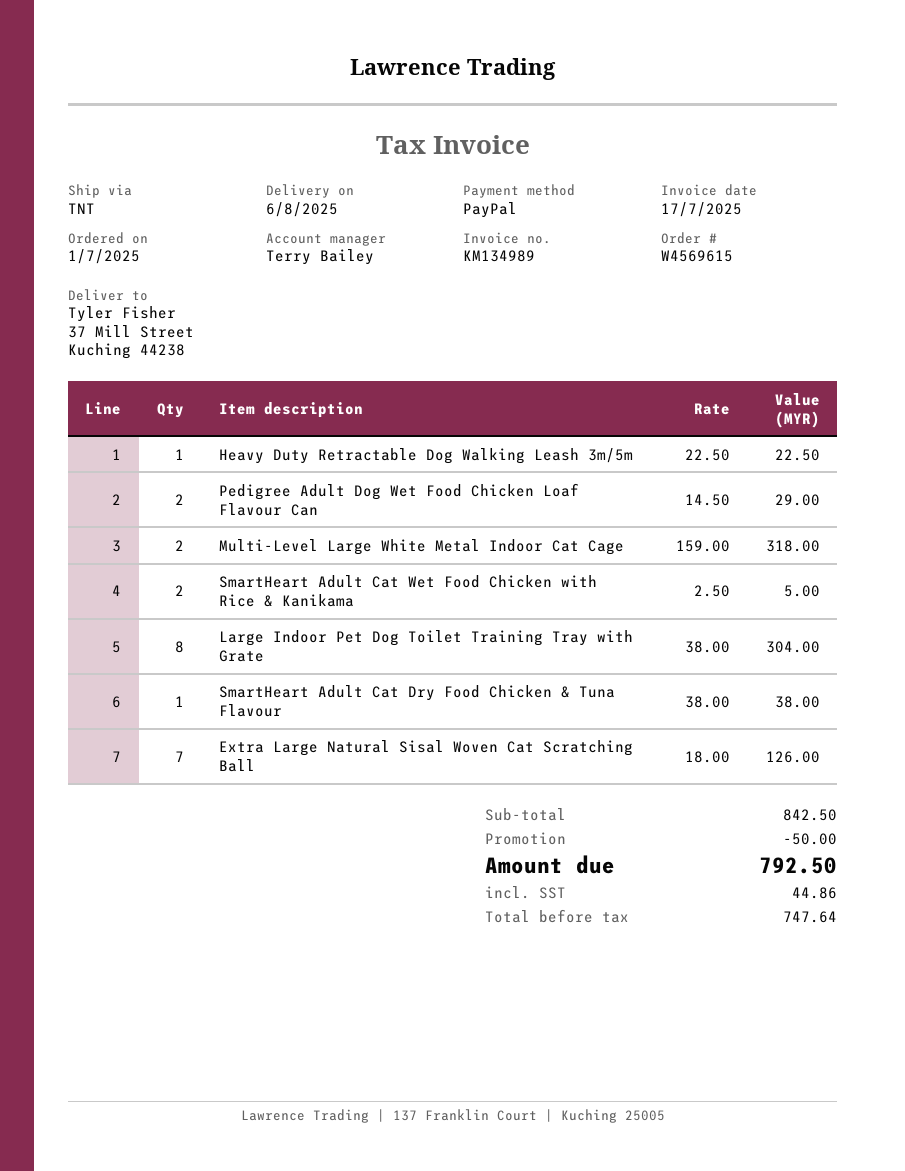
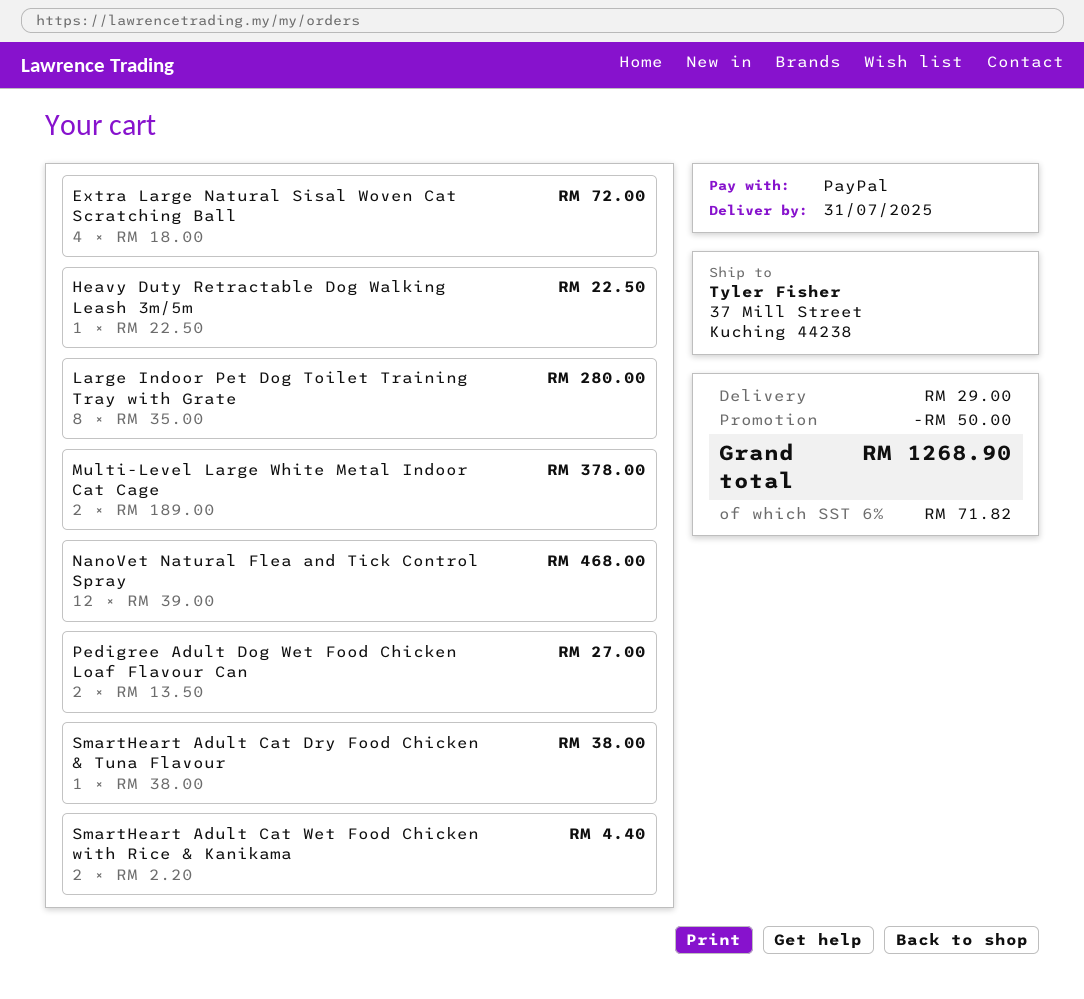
delivery date: 2025-08-06 -> 2025-07-31
Pedigree Adult Dog Wet Food Chicken Loaf Flavour Can: 2 x 14.50 = 29.00 -> 2 x 13.50 = 27.00
Multi-Level Large White Metal Indoor Cat Cage: 2 x 159.00 = 318.00 -> 2 x 189.00 = 378.00
SmartHeart Adult Cat Wet Food Chicken with Rice & Kanikama: 2 x 2.50 = 5.00 -> 2 x 2.20 = 4.40
Large Indoor Pet Dog Toilet Training Tray with Grate: 8 x 38.00 = 304.00 -> 8 x 35.00 = 280.00
Extra Large Natural Sisal Woven Cat Scratching Ball: 7 x 18.00 = 126.00 -> 4 x 18.00 = 72.00
NanoVet Natural Flea and Tick Control Spray: none -> 12 x 39.00 = 468.00
shipping: none -> 29.00
tax: 44.86 -> 71.82
total: 792.50 -> 1268.90

